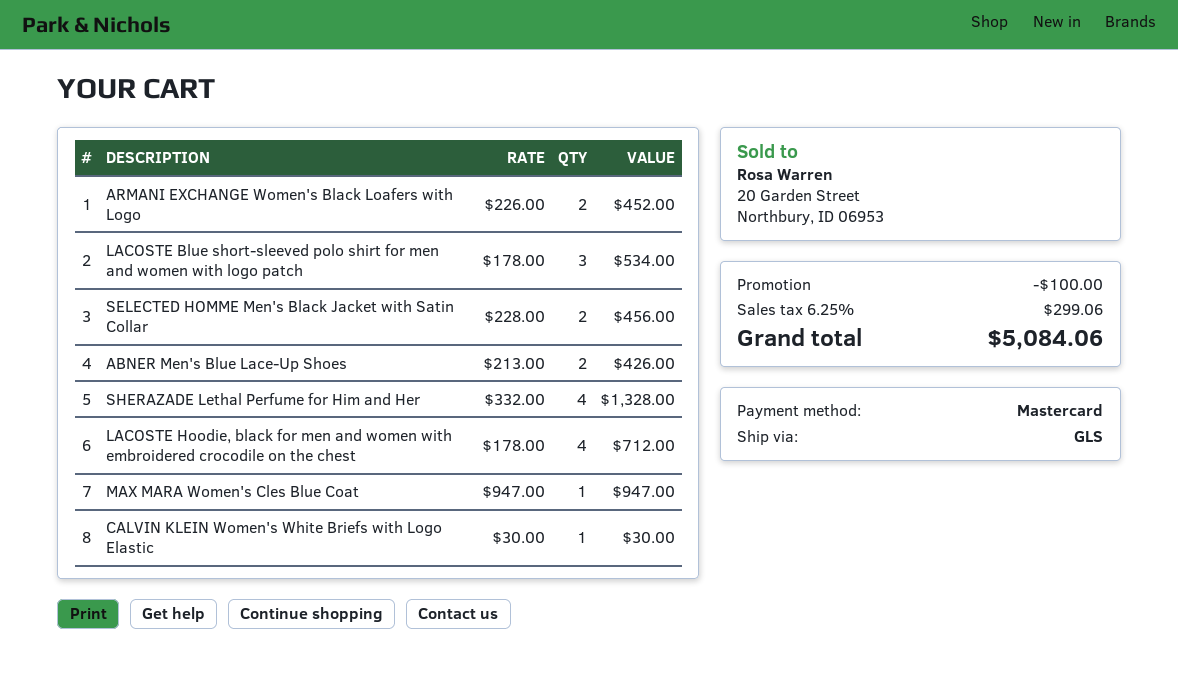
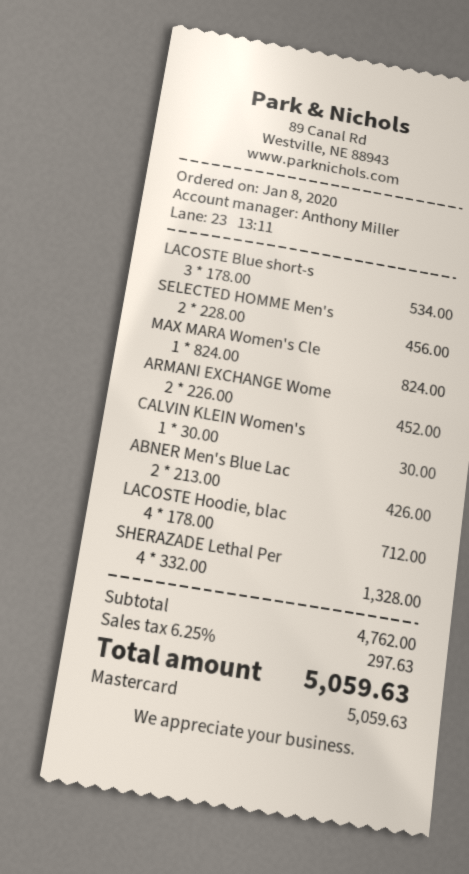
MAX MARA Women's Cles Blue Coat: 1 x 947.00 = 947.00 -> 1 x 824.00 = 824.00
discount: 100.00 -> none
tax: 6.25% = 299.06 -> 6.25% = 297.63
total: 5084.06 -> 5059.63

